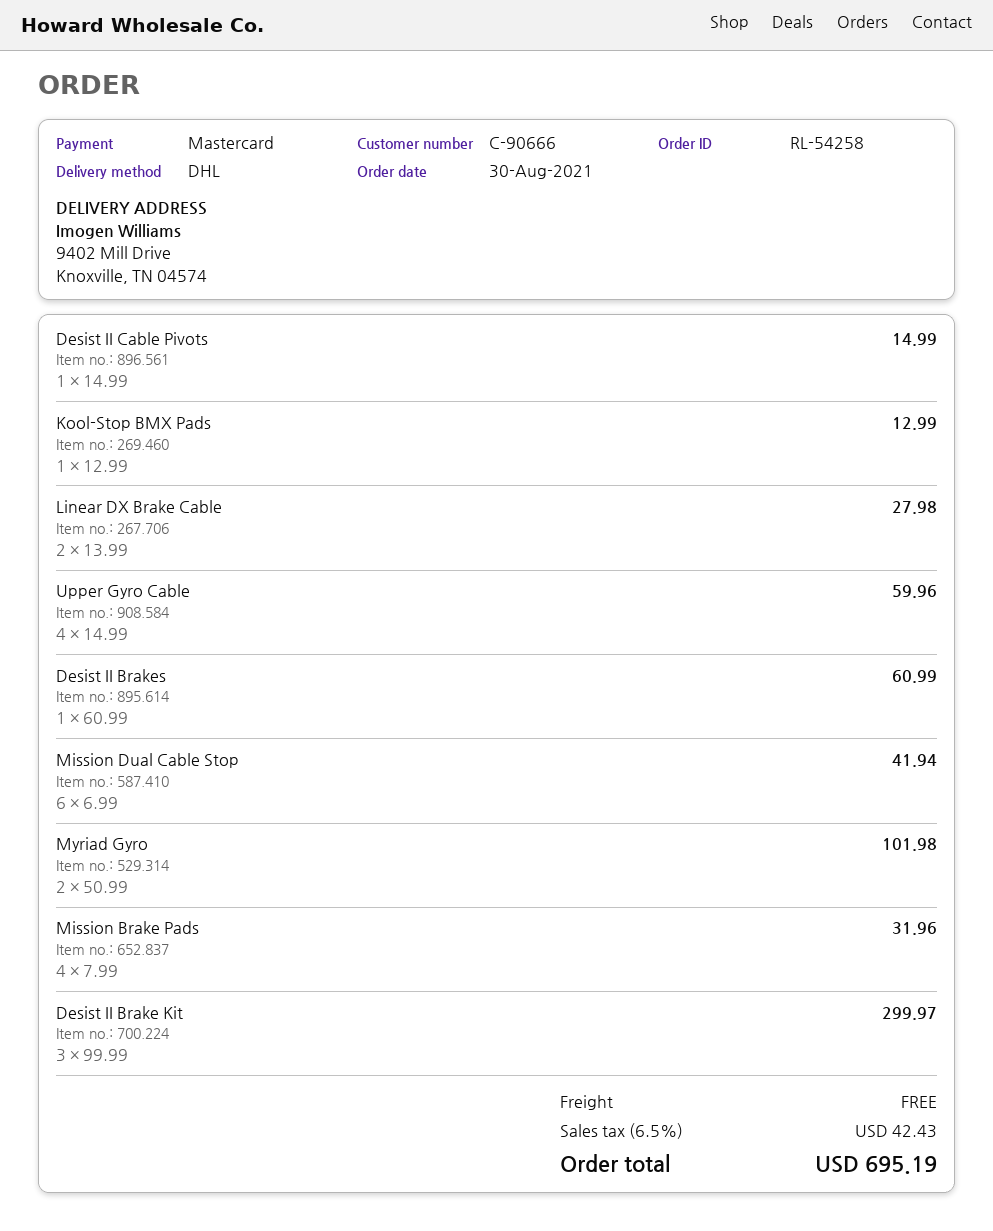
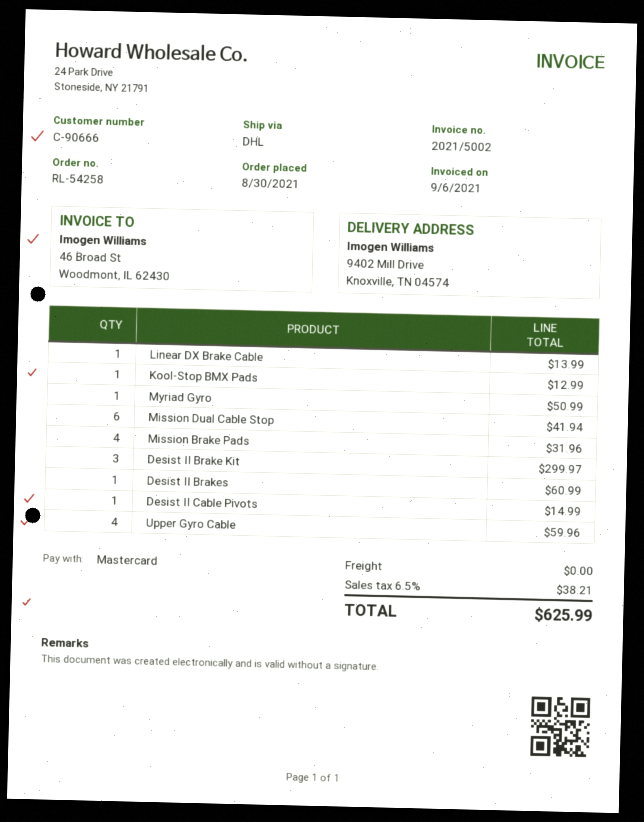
Linear DX Brake Cable: 2 for 27.98 -> 1 for 13.99
Myriad Gyro: 2 for 101.98 -> 1 for 50.99
tax: 6.5% = 42.43 -> 6.5% = 38.21
total: 695.19 -> 625.99

